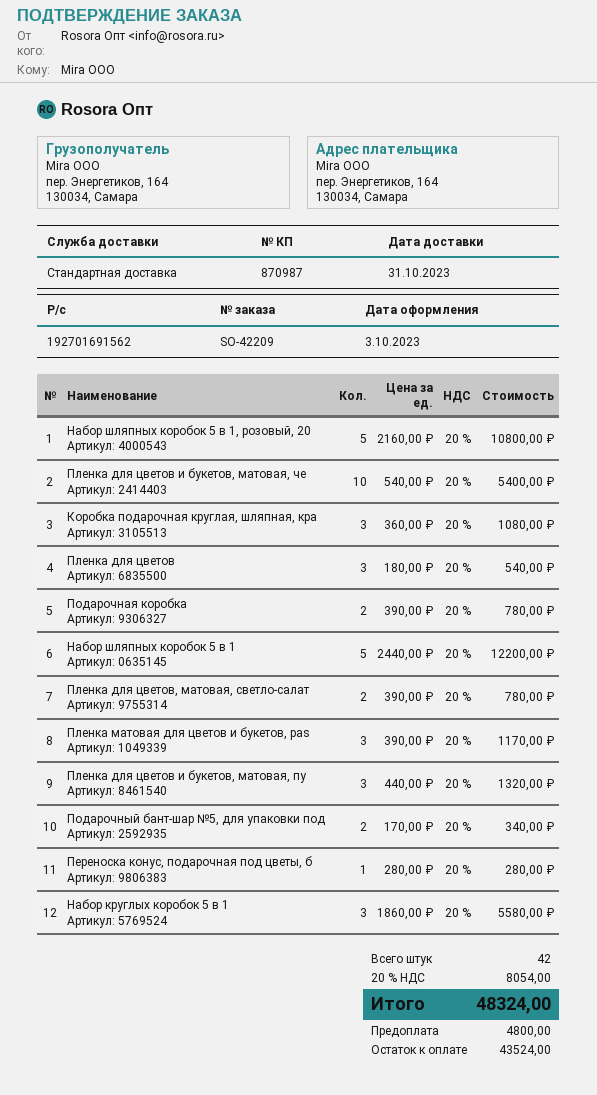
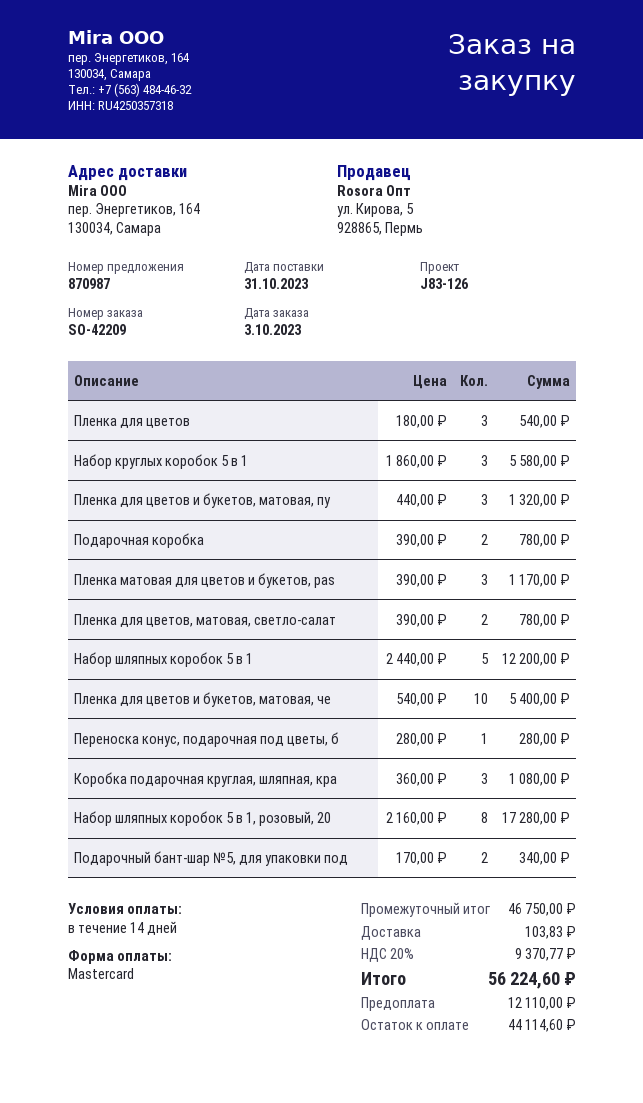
Набор шляпных коробок 5 в 1, розовый, 20: 5 x 2160.00 = 10800.00 -> 8 x 2160.00 = 17280.00
shipping: none -> 103.83
tax: 20% = 8054.00 -> 20% = 9370.77
total: 48324.00 -> 56224.60
deposit: 4800.00 -> 12110.00
balance: 43524.00 -> 44114.60

